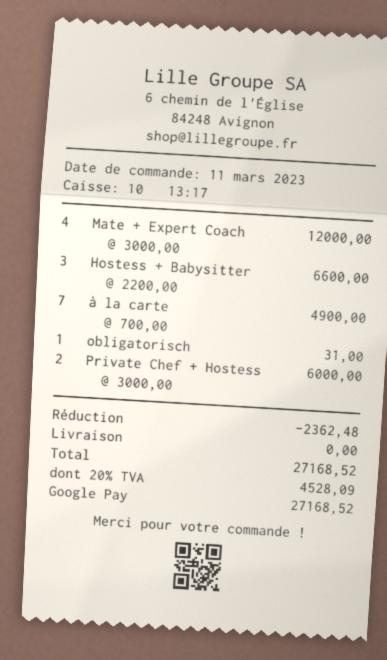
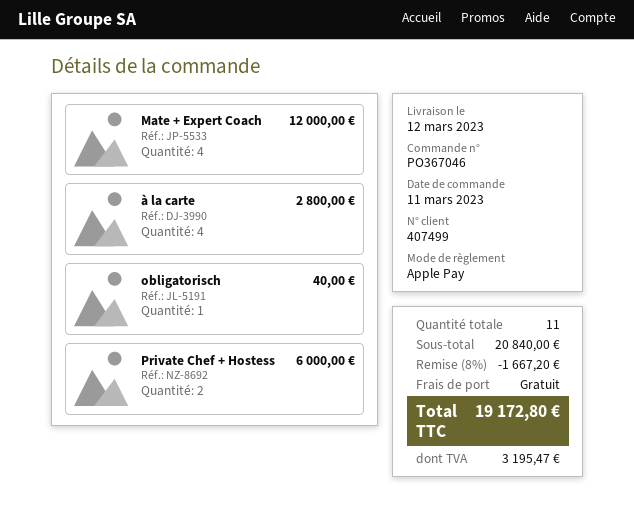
payment method: Google Pay -> Apple Pay
Hostess + Babysitter: 3 for 6600.00 -> none
à la carte: 7 for 4900.00 -> 4 for 2800.00
obligatorisch: 1 for 31.00 -> 1 for 40.00
discount: 2362.48 -> 1667.20
tax: 4528.09 -> 3195.47
total: 27168.52 -> 19172.80

